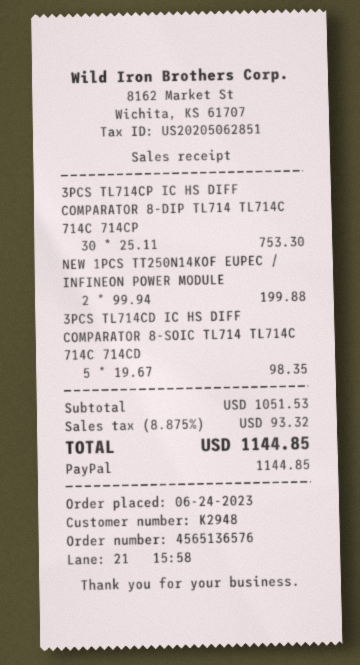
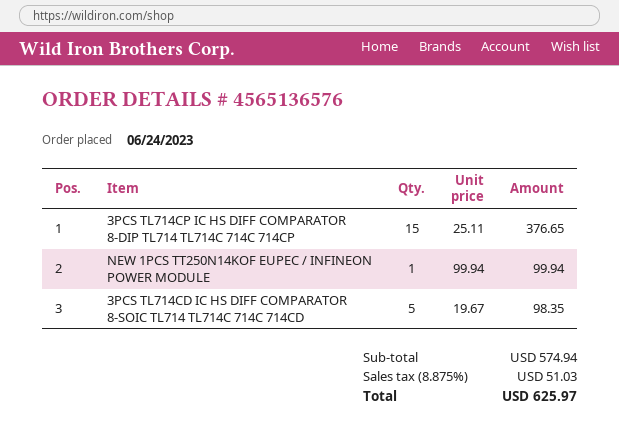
3PCS TL714CP IC HS DIFF COMPARATOR 8-DIP TL714 TL714C 714C 714CP: 30 x 25.11 = 753.30 -> 15 x 25.11 = 376.65
NEW 1PCS TT250N14KOF EUPEC / INFINEON POWER MODULE: 2 x 99.94 = 199.88 -> 1 x 99.94 = 99.94
subtotal: 1051.53 -> 574.94
tax: 8.875% = 93.32 -> 8.875% = 51.03
total: 1144.85 -> 625.97

